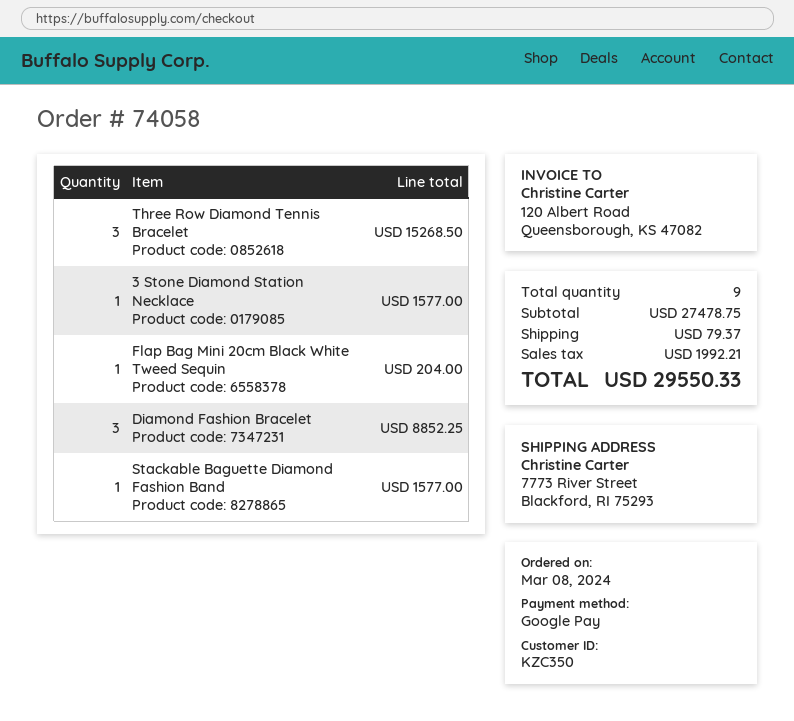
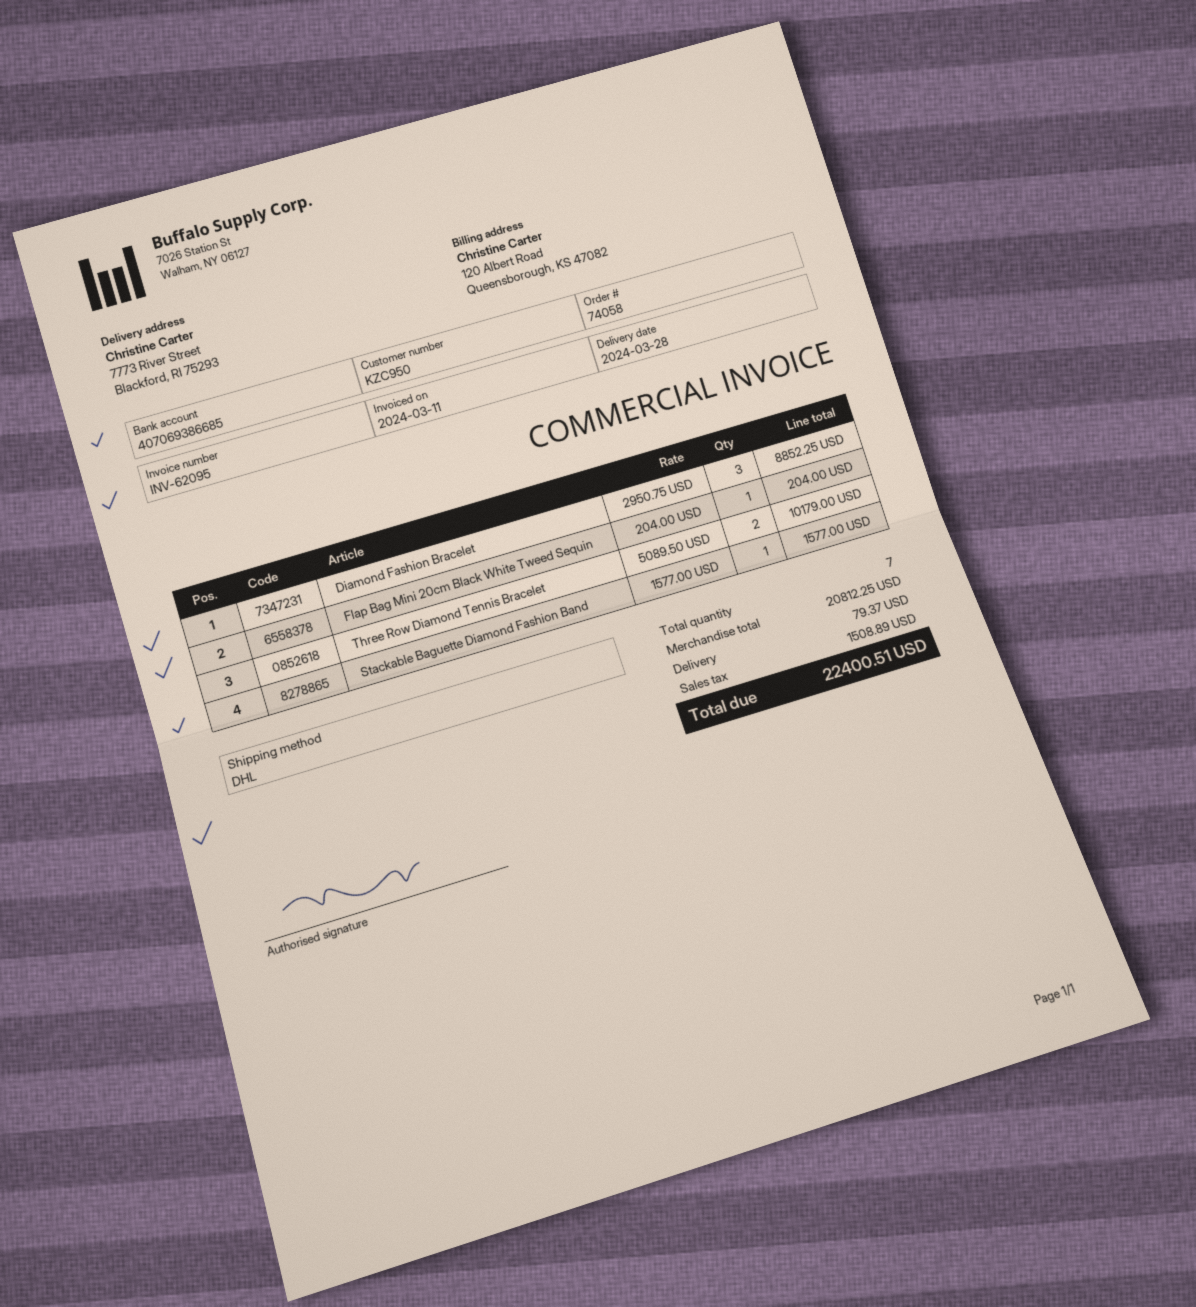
customer number: KZC350 -> KZC950
Three Row Diamond Tennis Bracelet: 3 for 15268.50 -> 2 for 10179.00
3 Stone Diamond Station Necklace: 1 for 1577.00 -> none
total quantity: 9 -> 7
subtotal: 27478.75 -> 20812.25
tax: 1992.21 -> 1508.89
total: 29550.33 -> 22400.51

